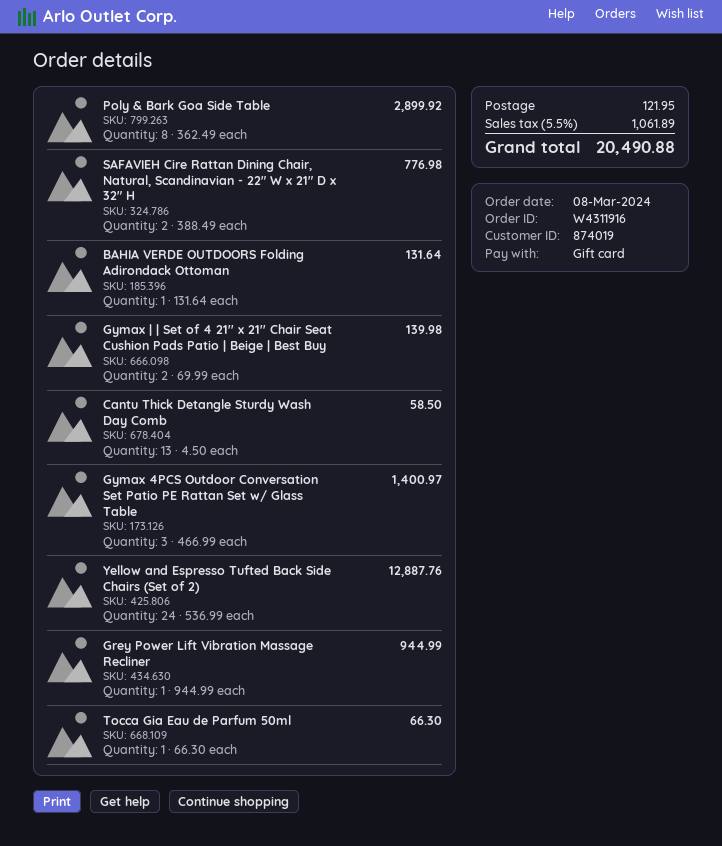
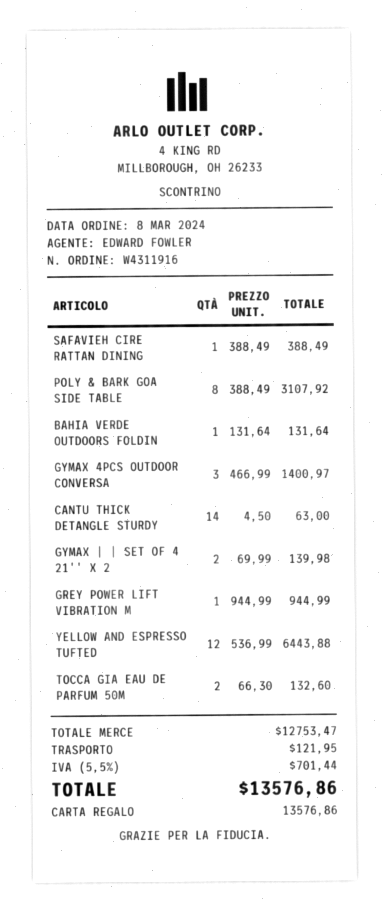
Poly & Bark Goa Side Table: 8 x 362.49 = 2899.92 -> 8 x 388.49 = 3107.92
SAFAVIEH Cire Rattan Dining Chair, Natural, Scandinavian - 22" W x 21" D x 32" H: 2 x 388.49 = 776.98 -> 1 x 388.49 = 388.49
Cantu Thick Detangle Sturdy Wash Day Comb: 13 x 4.50 = 58.50 -> 14 x 4.50 = 63.00
Yellow and Espresso Tufted Back Side Chairs (Set of 2): 24 x 536.99 = 12887.76 -> 12 x 536.99 = 6443.88
Tocca Gia Eau de Parfum 50ml: 1 x 66.30 = 66.30 -> 2 x 66.30 = 132.60
tax: 5.5% = 1061.89 -> 5.5% = 701.44
total: 20490.88 -> 13576.86

